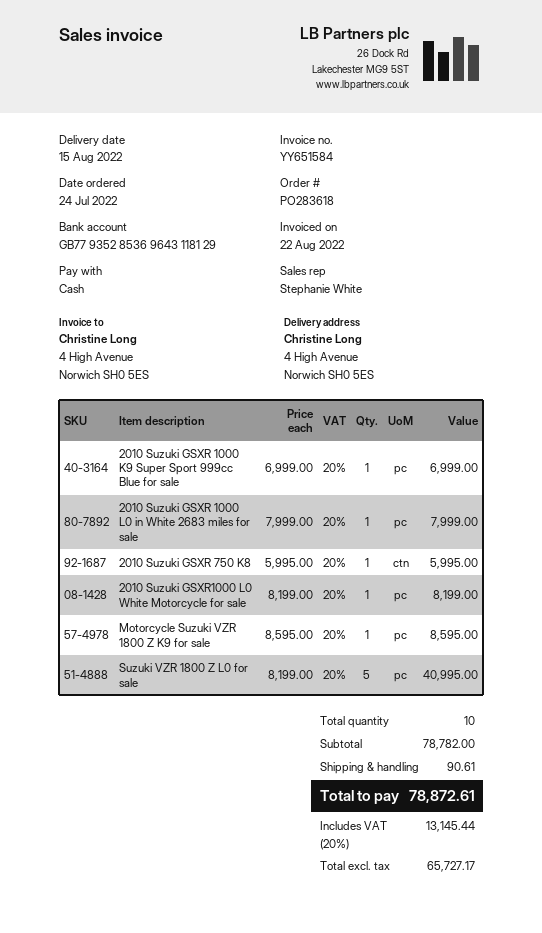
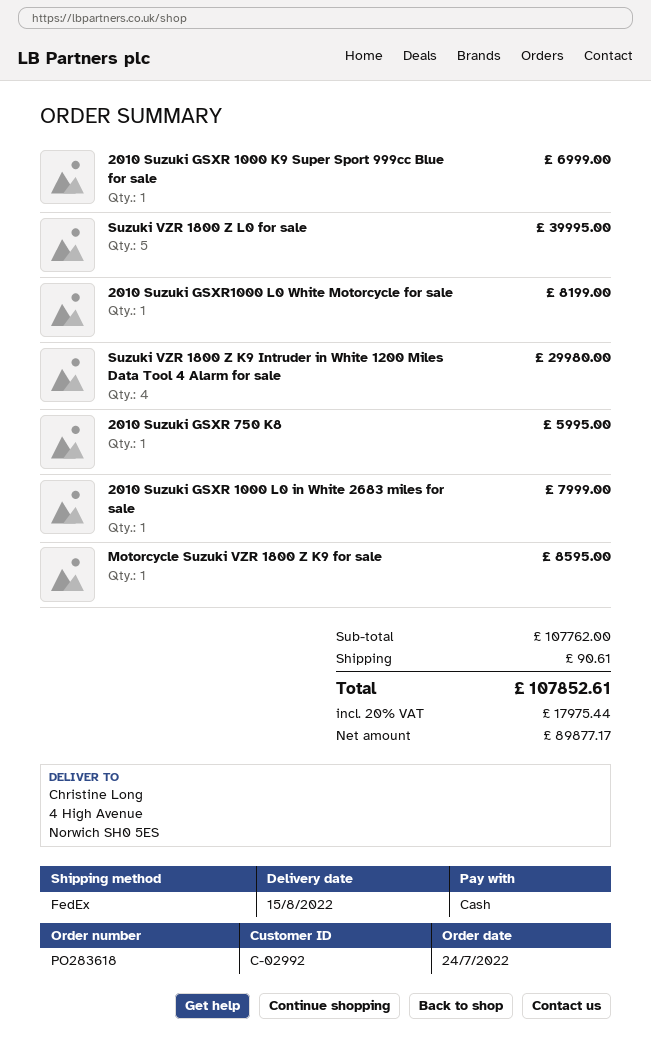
Suzuki VZR 1800 Z L0 for sale: 5 for 40995.00 -> 5 for 39995.00
Suzuki VZR 1800 Z K9 Intruder in White 1200 Miles Data Tool 4 Alarm for sale: none -> 4 for 29980.00
subtotal: 78782.00 -> 107762.00
net: 65727.17 -> 89877.17
tax: 20% = 13145.44 -> 20% = 17975.44
total: 78872.61 -> 107852.61

